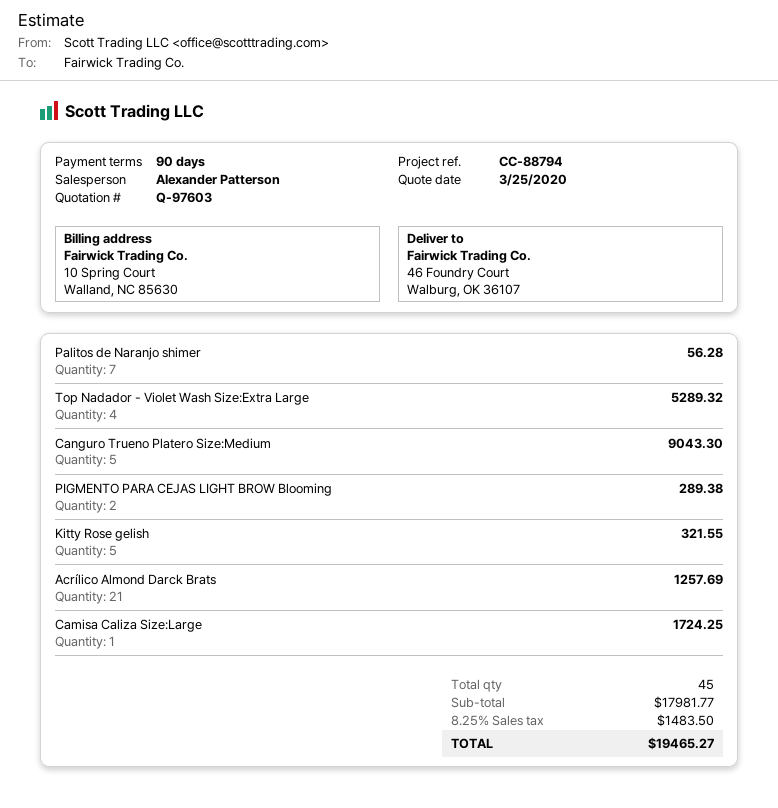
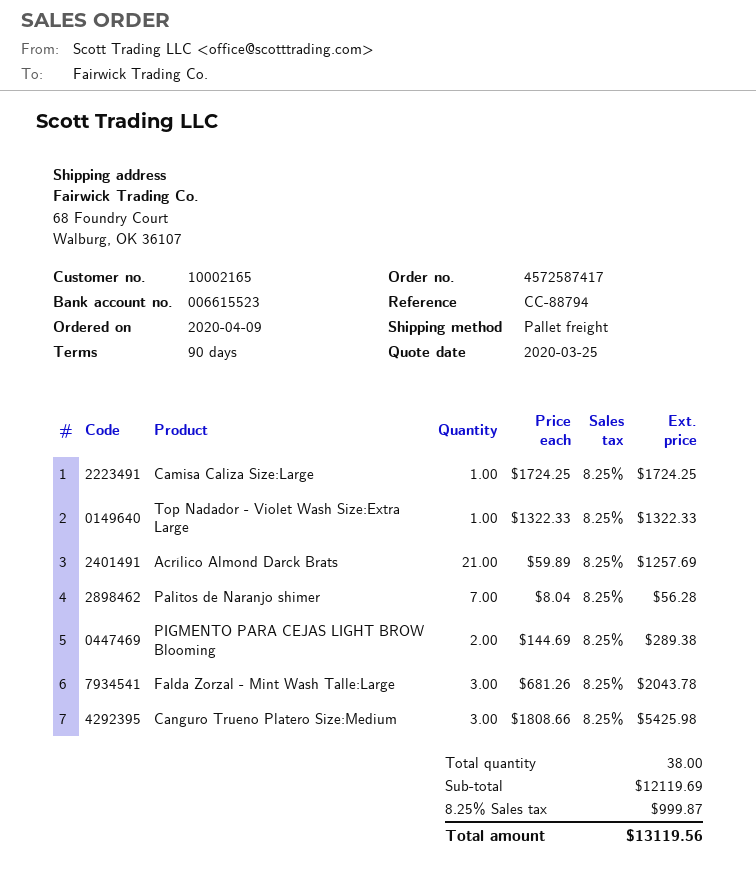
ship to: 46 Foundry Court, Walburg, OK 36107 -> 68 Foundry Court, Walburg, OK 36107
Top Nadador - Violet Wash Size:Extra Large: 4 for 5289.32 -> 1 for 1322.33
Canguro Trueno Platero Size:Medium: 5 for 9043.30 -> 3 for 5425.98
Kitty Rose gelish: 5 for 321.55 -> none
Falda Zorzal - Mint Wash Talle:Large: none -> 3 for 2043.78
total quantity: 45 -> 38
subtotal: 17981.77 -> 12119.69
tax: 8.25% = 1483.50 -> 8.25% = 999.87
total: 19465.27 -> 13119.56

